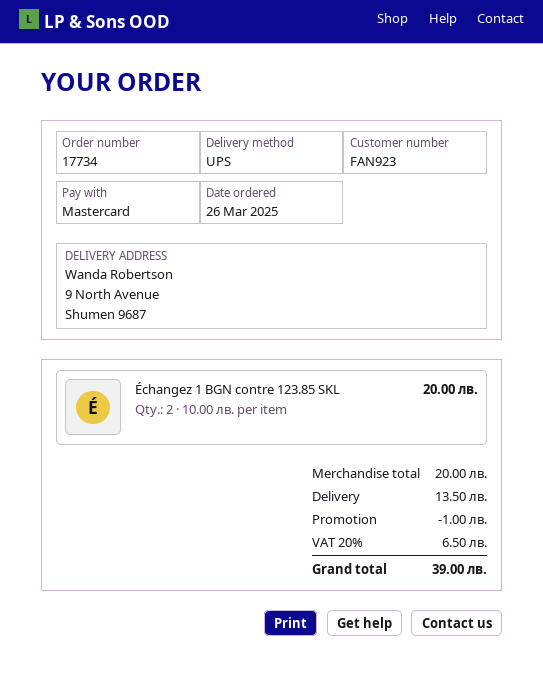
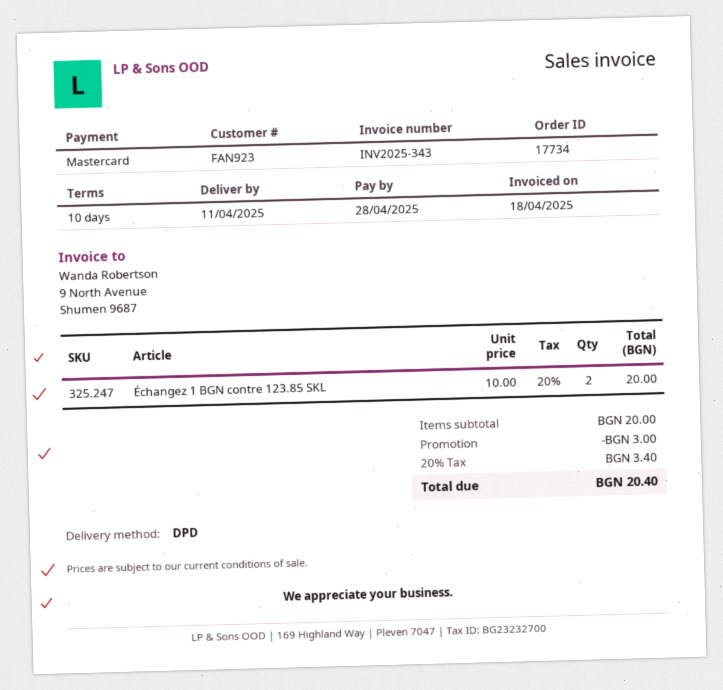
shipping method: UPS -> DPD
discount: 1.00 -> 3.00
shipping: 13.50 -> none
tax: 20% = 6.50 -> 20% = 3.40
total: 39.00 -> 20.40

